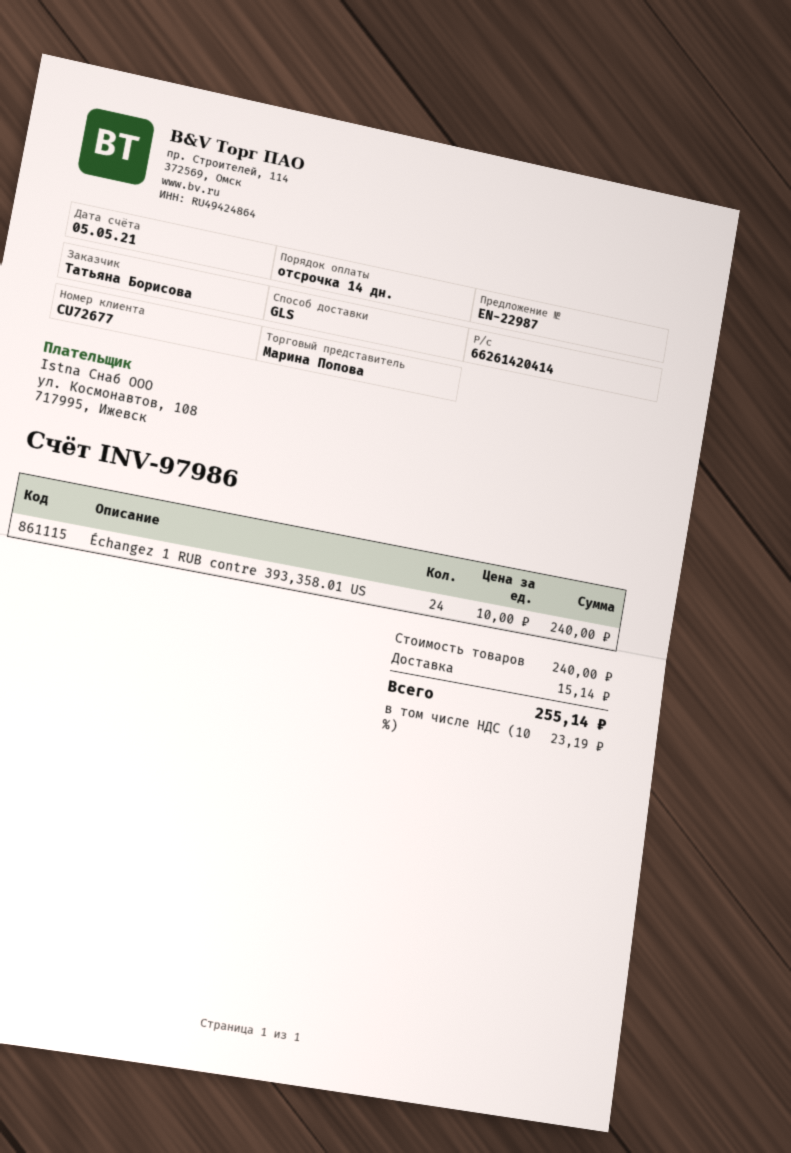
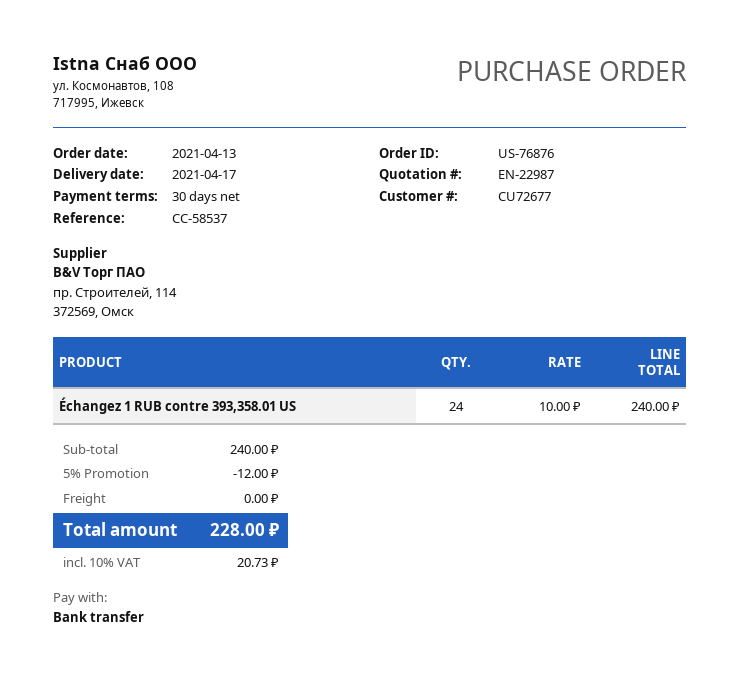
payment terms: 14 days -> 30 days
discount: none -> 5% = 12.00
shipping: 15.14 -> 0.00
tax: 10% = 23.19 -> 10% = 20.73
total: 255.14 -> 228.00

